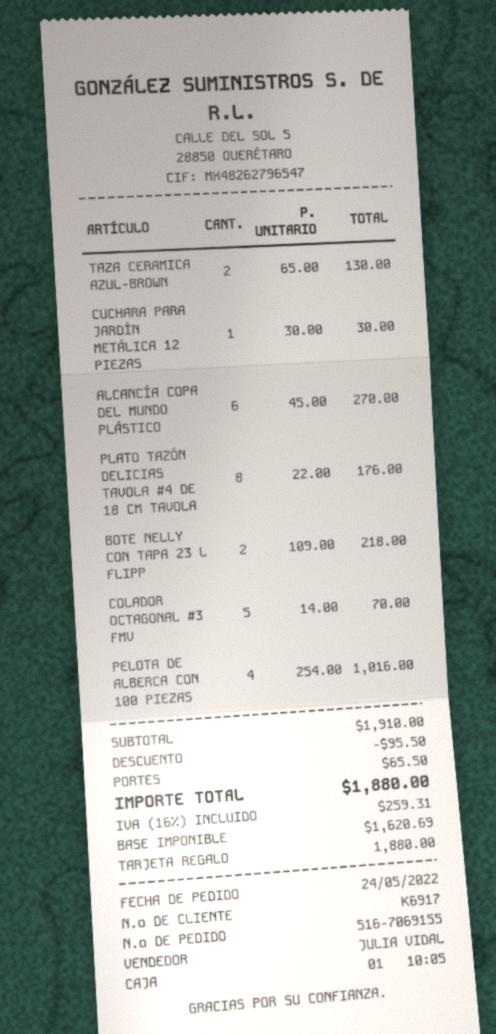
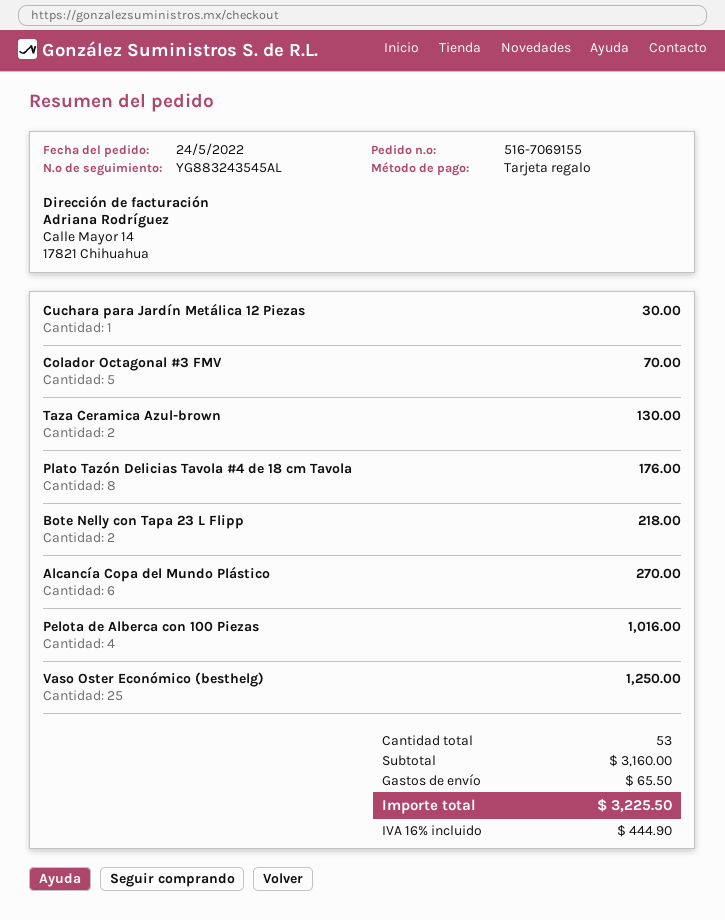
Vaso Oster Económico (besthelg): none -> 25 for 1250.00
subtotal: 1910.00 -> 3160.00
discount: 95.50 -> none
tax: 16% = 259.31 -> 16% = 444.90
total: 1880.00 -> 3225.50

